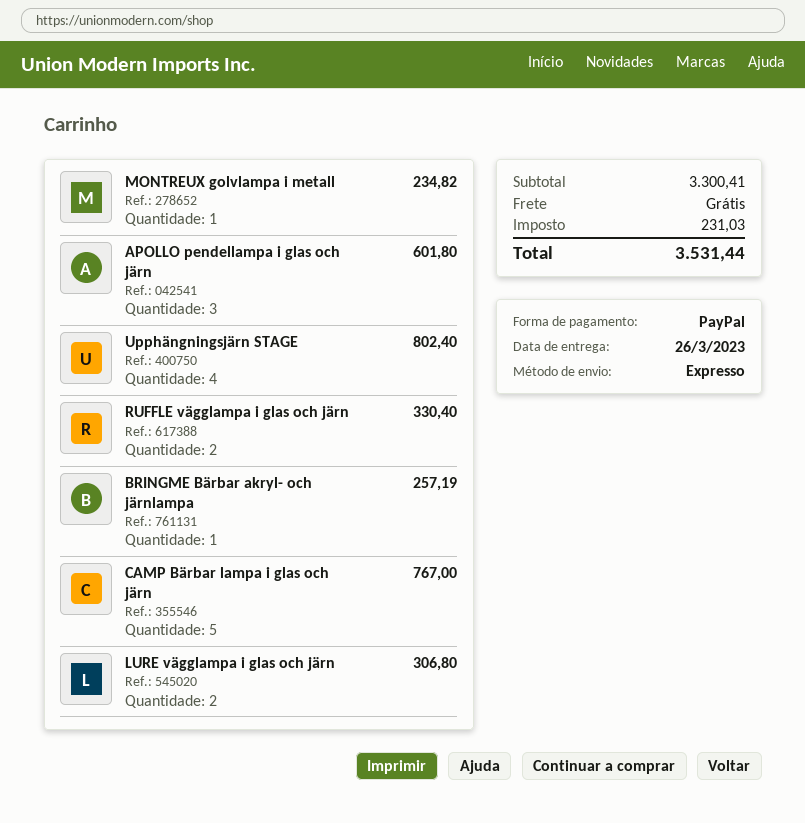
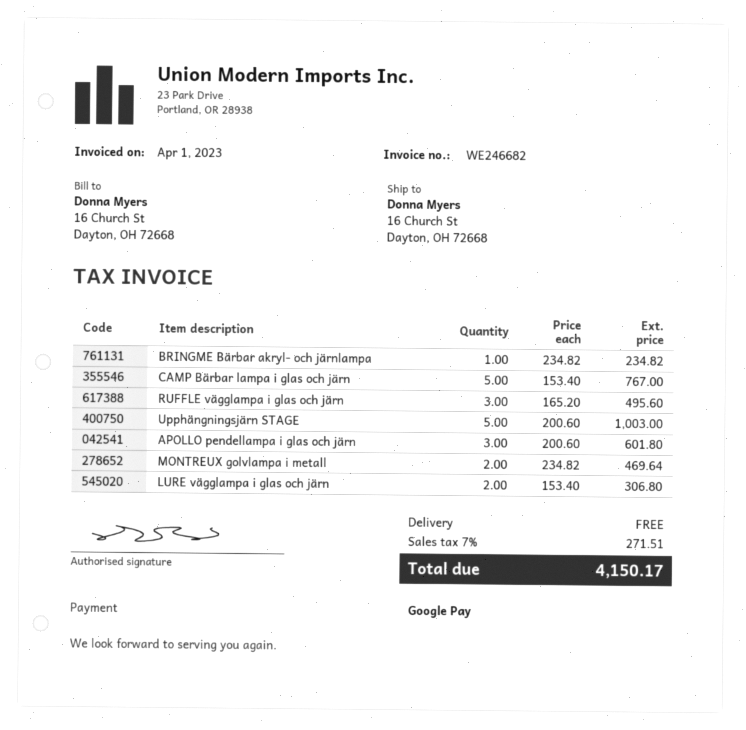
payment method: PayPal -> Google Pay
MONTREUX golvlampa i metall: 1 for 234.82 -> 2 for 469.64
Upphängningsjärn STAGE: 4 for 802.40 -> 5 for 1003.00
RUFFLE vägglampa i glas och järn: 2 for 330.40 -> 3 for 495.60
BRINGME Bärbar akryl- och järnlampa: 1 for 257.19 -> 1 for 234.82
tax: 231.03 -> 271.51
total: 3531.44 -> 4150.17

